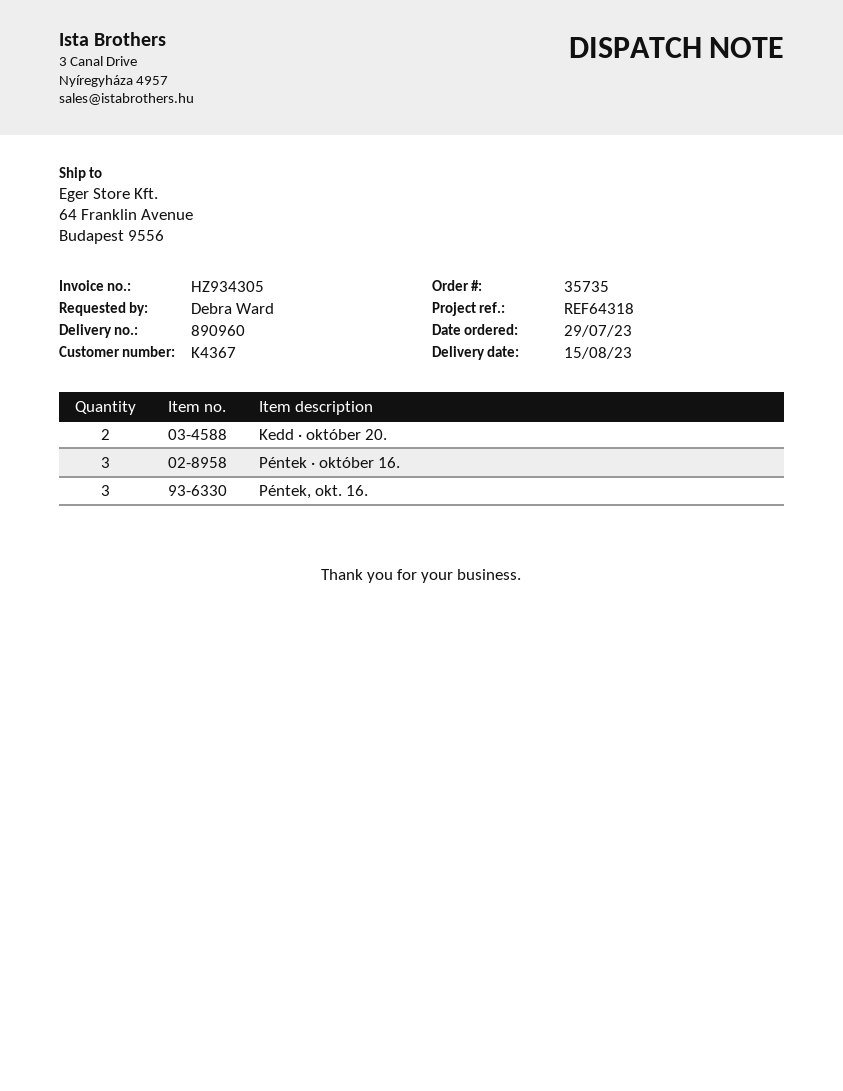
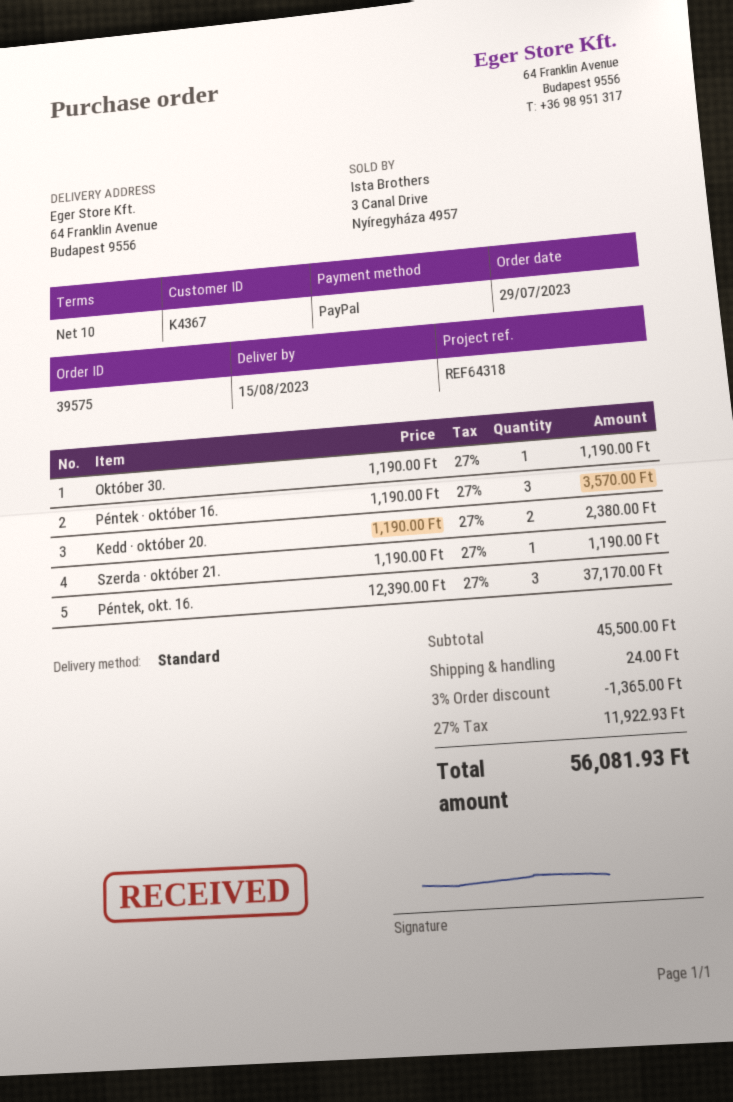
order number: 35735 -> 39575
Október 30.: none -> 1
Szerda · október 21.: none -> 1

